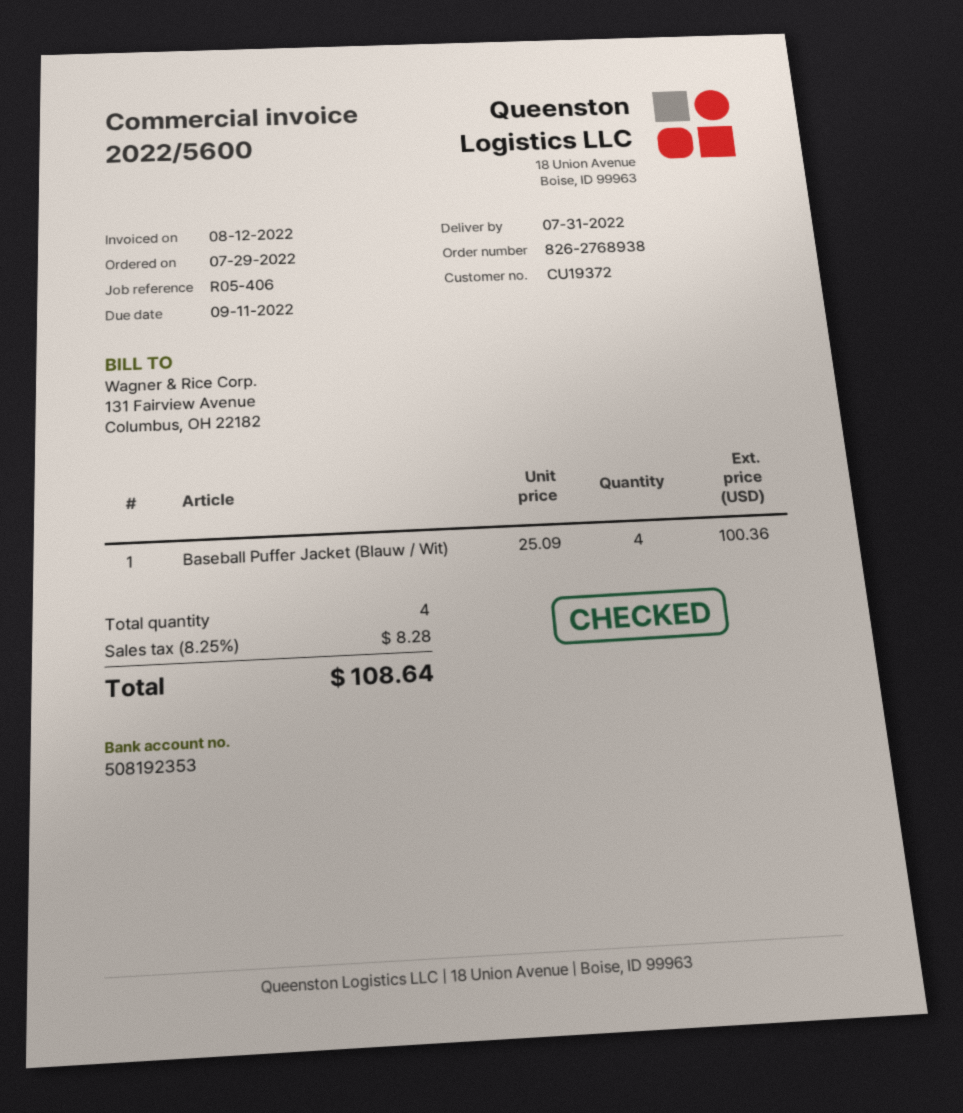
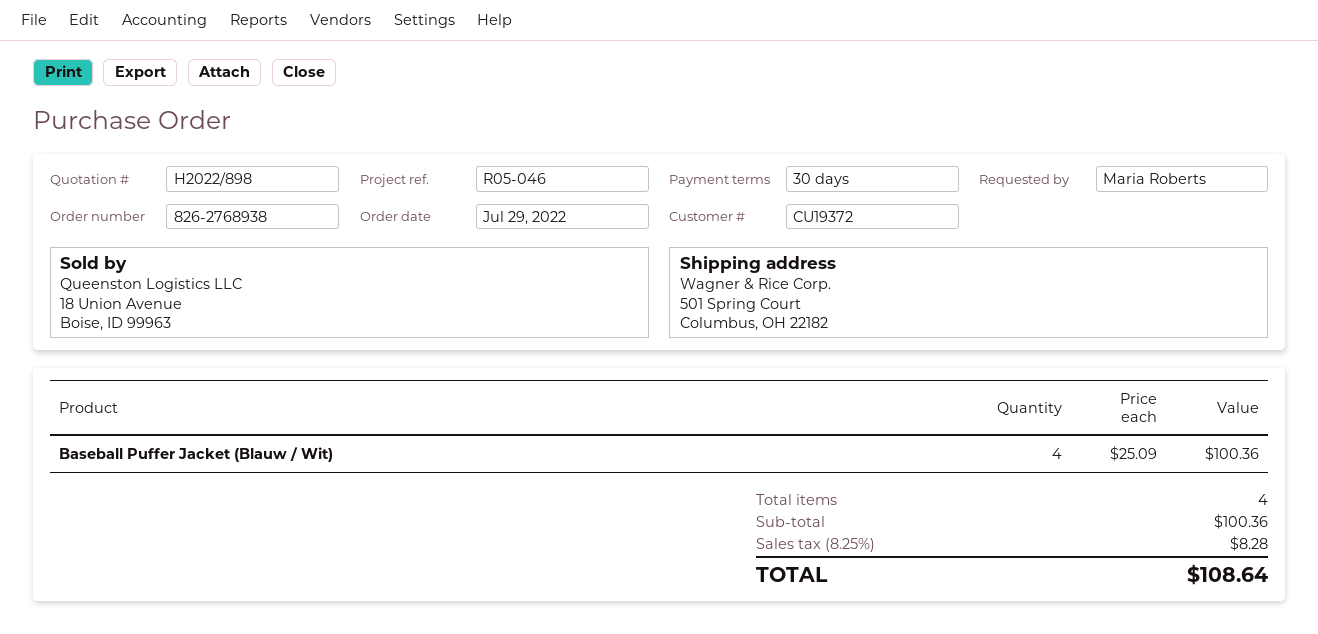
reference: R05-406 -> R05-046

